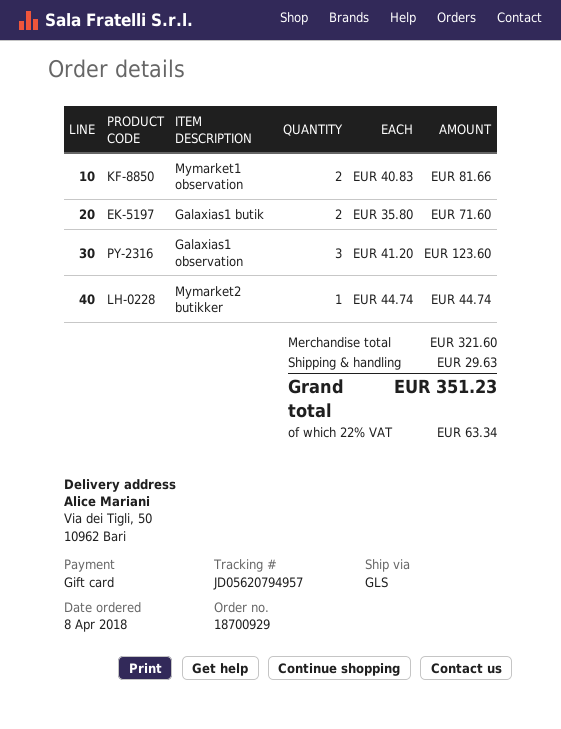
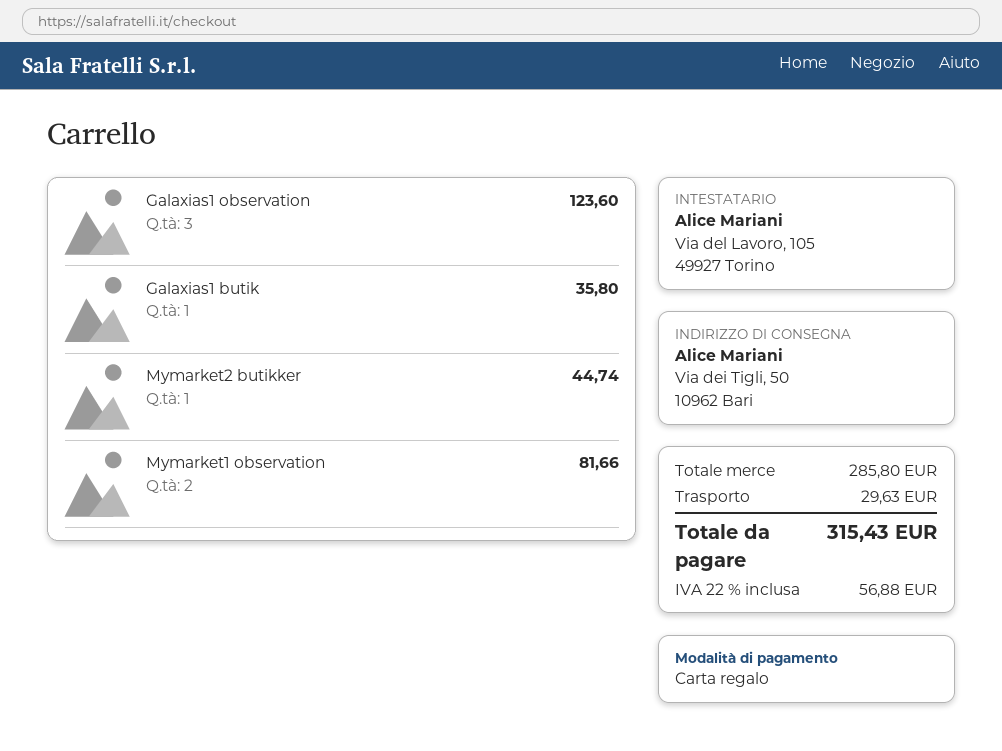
Galaxias1 butik: 2 for 71.60 -> 1 for 35.80
subtotal: 321.60 -> 285.80
tax: 22% = 63.34 -> 22% = 56.88
total: 351.23 -> 315.43

